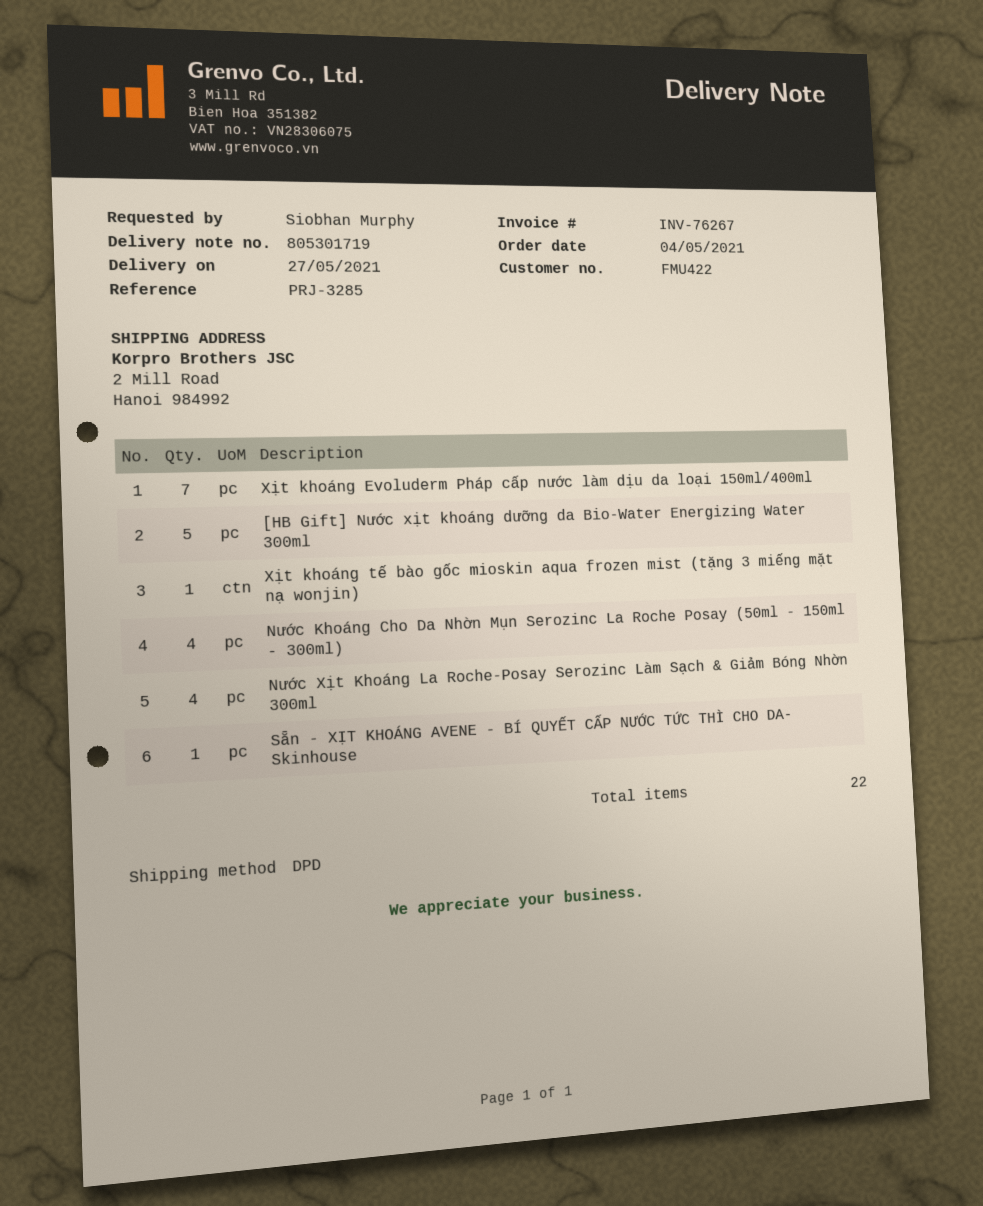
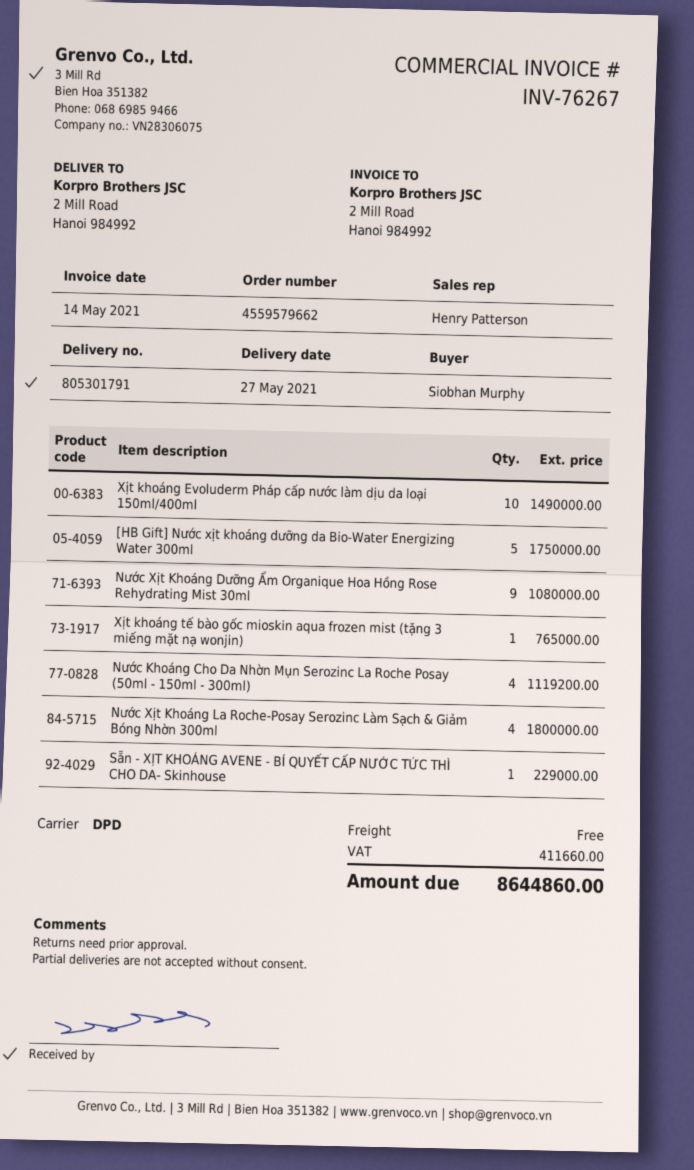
delivery note number: 805301719 -> 805301791
Xịt khoáng Evoluderm Pháp cấp nước làm dịu da loại 150ml/400ml: 7 -> 10
Nước Xịt Khoáng Dưỡng Ẩm Organique Hoa Hồng Rose Rehydrating Mist 30ml: none -> 9

